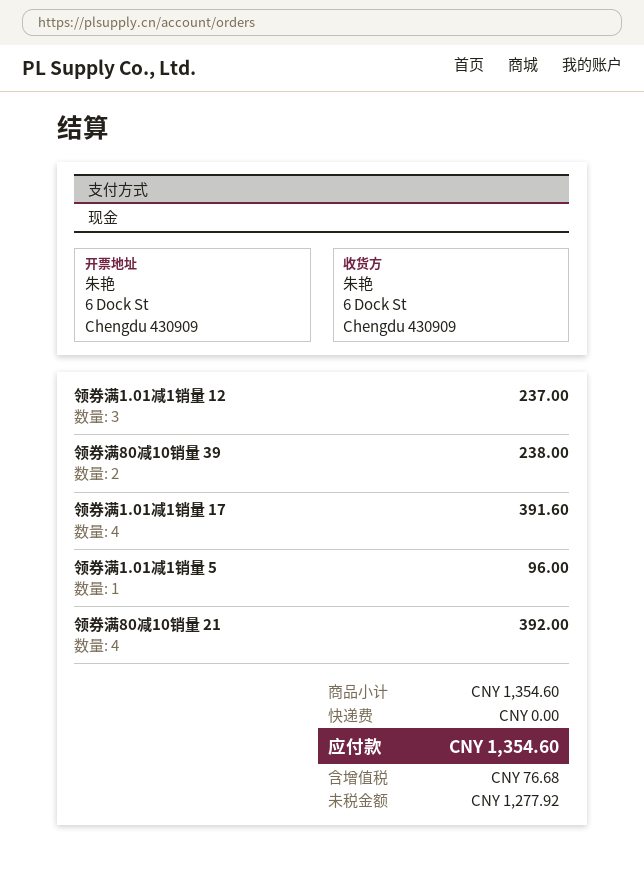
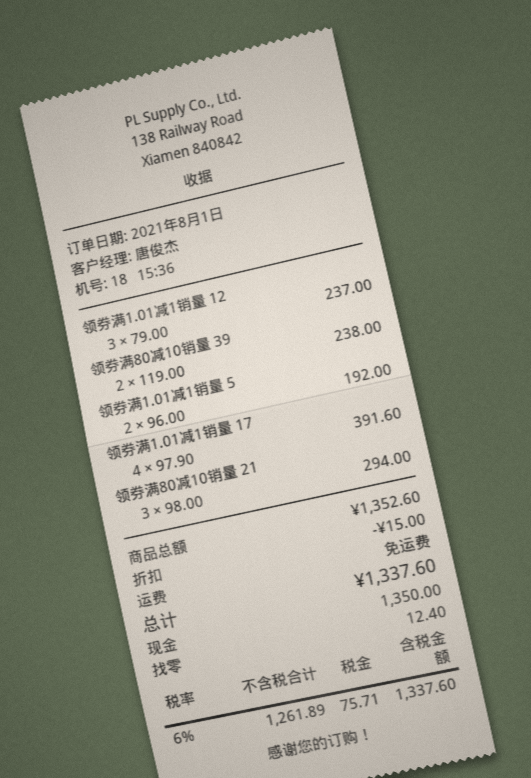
领券满1.01减1销量 5: 1 for 96.00 -> 2 for 192.00
领券满80减10销量 21: 4 for 392.00 -> 3 for 294.00
subtotal: 1354.60 -> 1352.60
discount: none -> 15.00
net: 1277.92 -> 1261.89
tax: 76.68 -> 75.71
total: 1354.60 -> 1337.60

